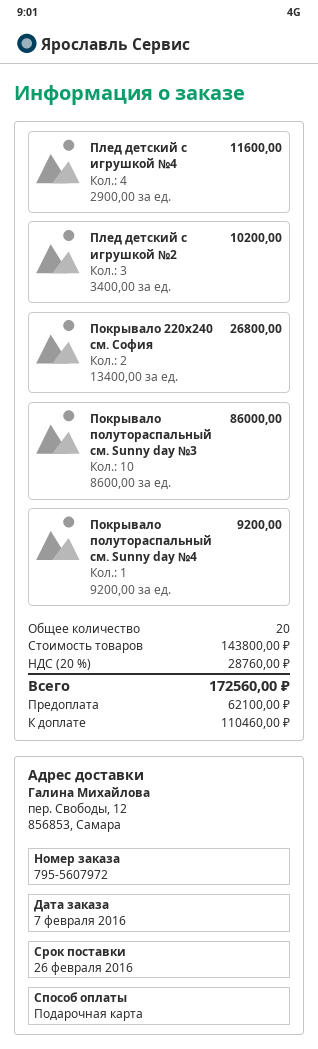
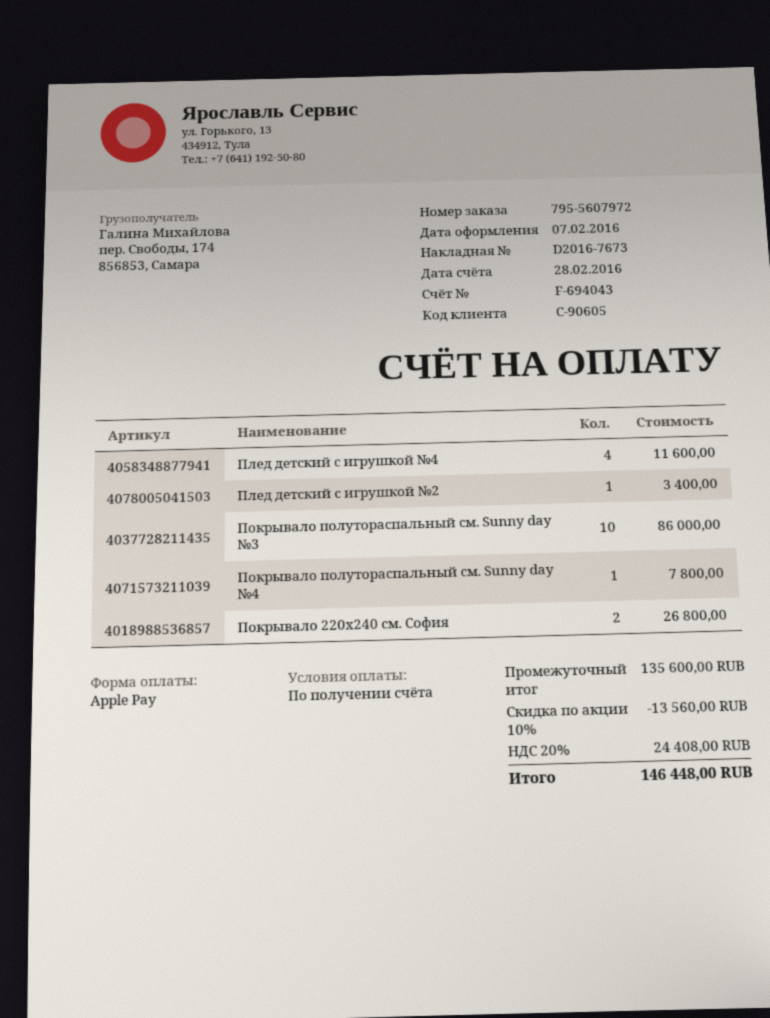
payment method: gift card -> Apple Pay
ship to: пер. Свободы, 12, 856853, Самара -> пер. Свободы, 174, 856853, Самара
Плед детский с игрушкой №2: 3 for 10200.00 -> 1 for 3400.00
Покрывало полутораспальный см. Sunny day №4: 1 for 9200.00 -> 1 for 7800.00
subtotal: 143800.00 -> 135600.00
discount: none -> 10% = 13560.00
tax: 20% = 28760.00 -> 20% = 24408.00
total: 172560.00 -> 146448.00

